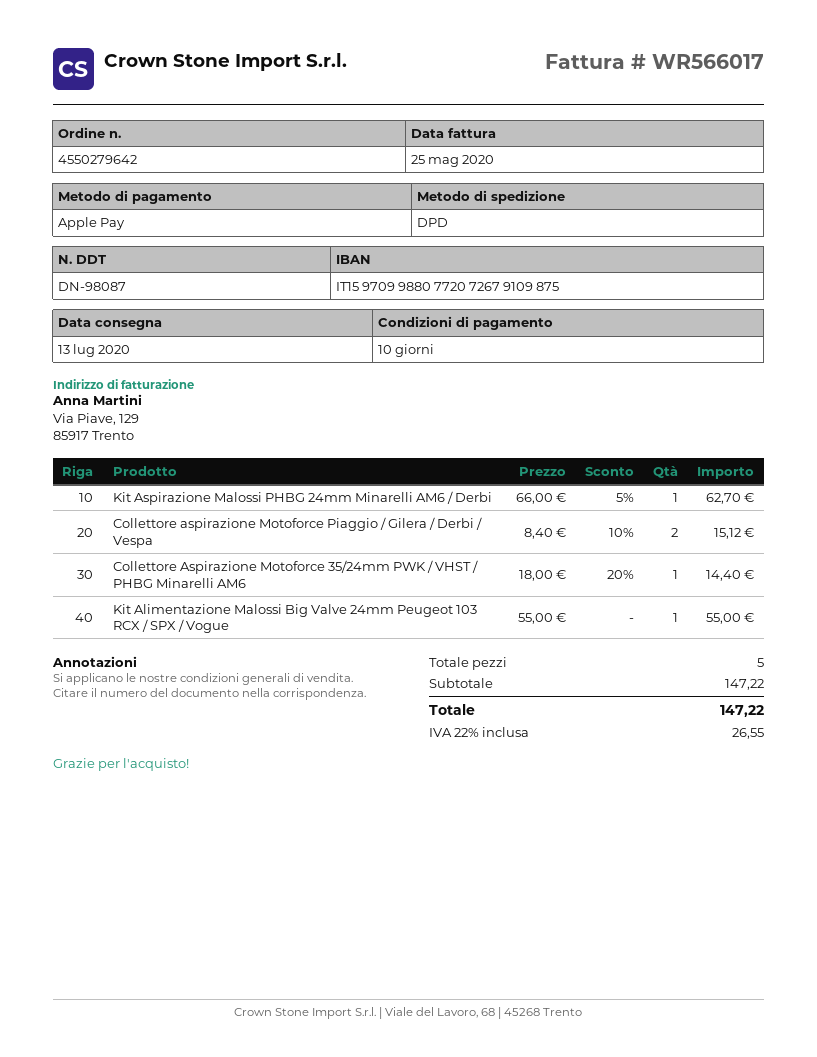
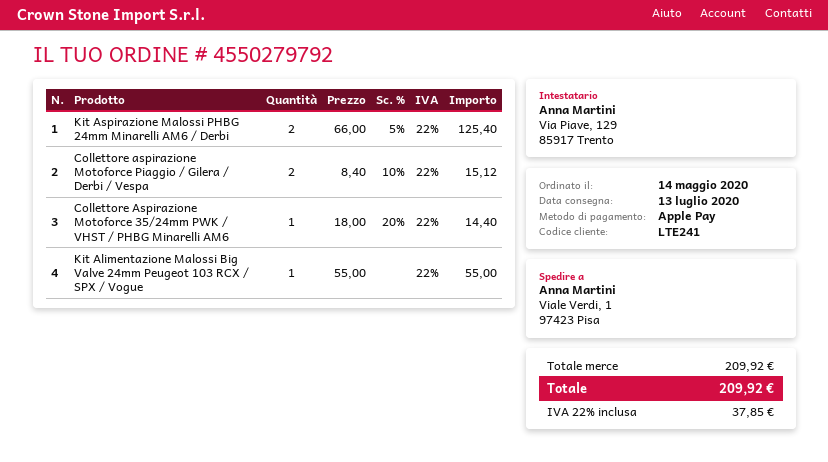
order number: 4550279642 -> 4550279792
Kit Aspirazione Malossi PHBG 24mm Minarelli AM6 / Derbi: 1 x 66.00 - 5% = 62.70 -> 2 x 66.00 - 5% = 125.40
subtotal: 147.22 -> 209.92
tax: 22% = 26.55 -> 22% = 37.85
total: 147.22 -> 209.92

